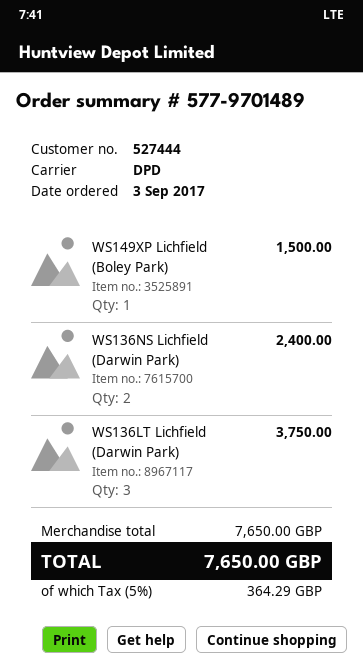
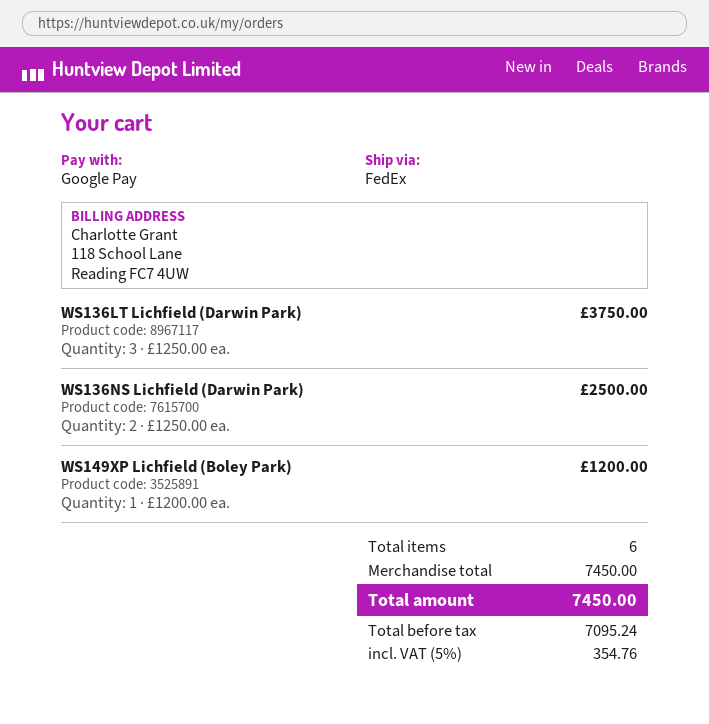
shipping method: DPD -> FedEx
WS149XP Lichfield (Boley Park): 1 for 1500.00 -> 1 for 1200.00
WS136NS Lichfield (Darwin Park): 2 for 2400.00 -> 2 for 2500.00
subtotal: 7650.00 -> 7450.00
tax: 5% = 364.29 -> 5% = 354.76
total: 7650.00 -> 7450.00

